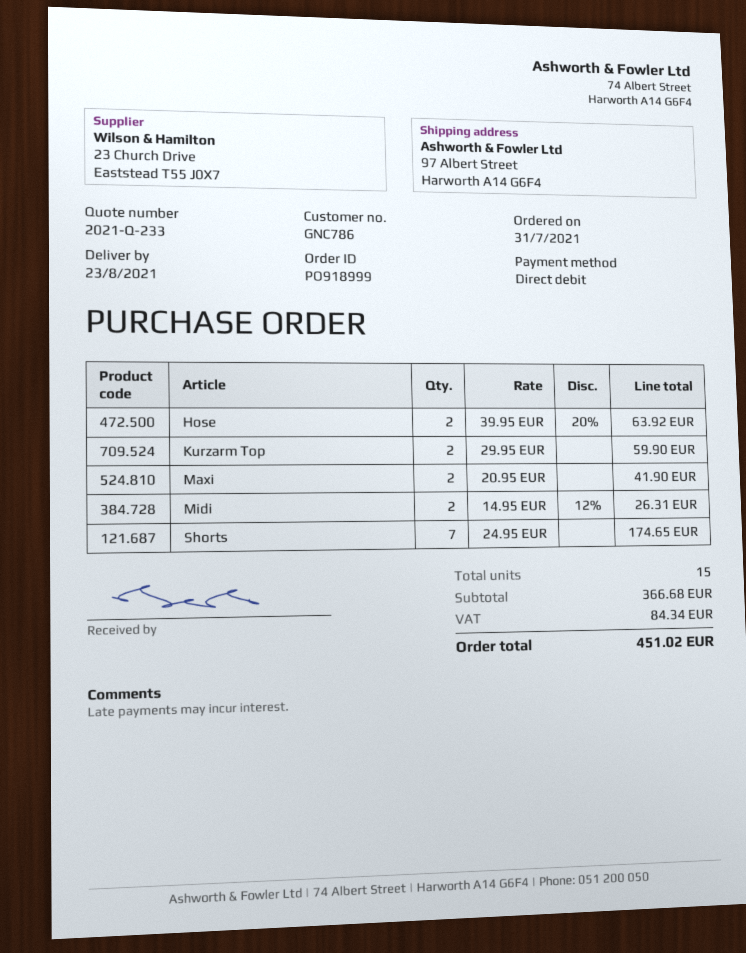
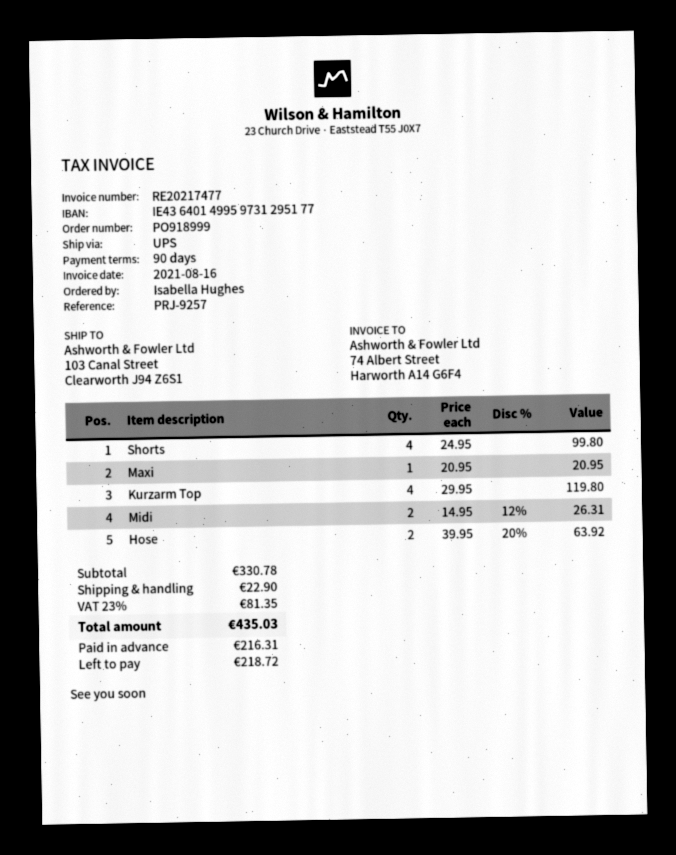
ship to: 97 Albert Street, Harworth A14 G6F4 -> 103 Canal Street, Clearworth J94 Z6S1
Kurzarm Top: 2 x 29.95 = 59.90 -> 4 x 29.95 = 119.80
Maxi: 2 x 20.95 = 41.90 -> 1 x 20.95 = 20.95
Shorts: 7 x 24.95 = 174.65 -> 4 x 24.95 = 99.80
subtotal: 366.68 -> 330.78
shipping: none -> 22.90
tax: 84.34 -> 81.35
total: 451.02 -> 435.03

